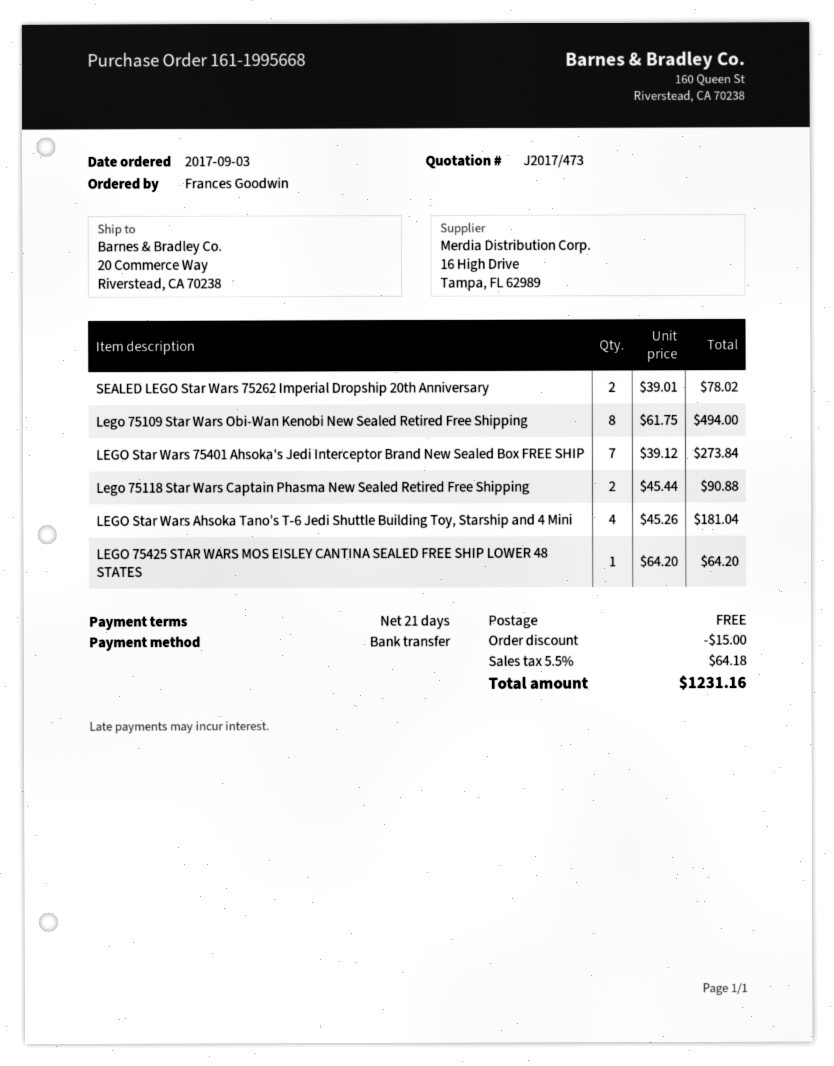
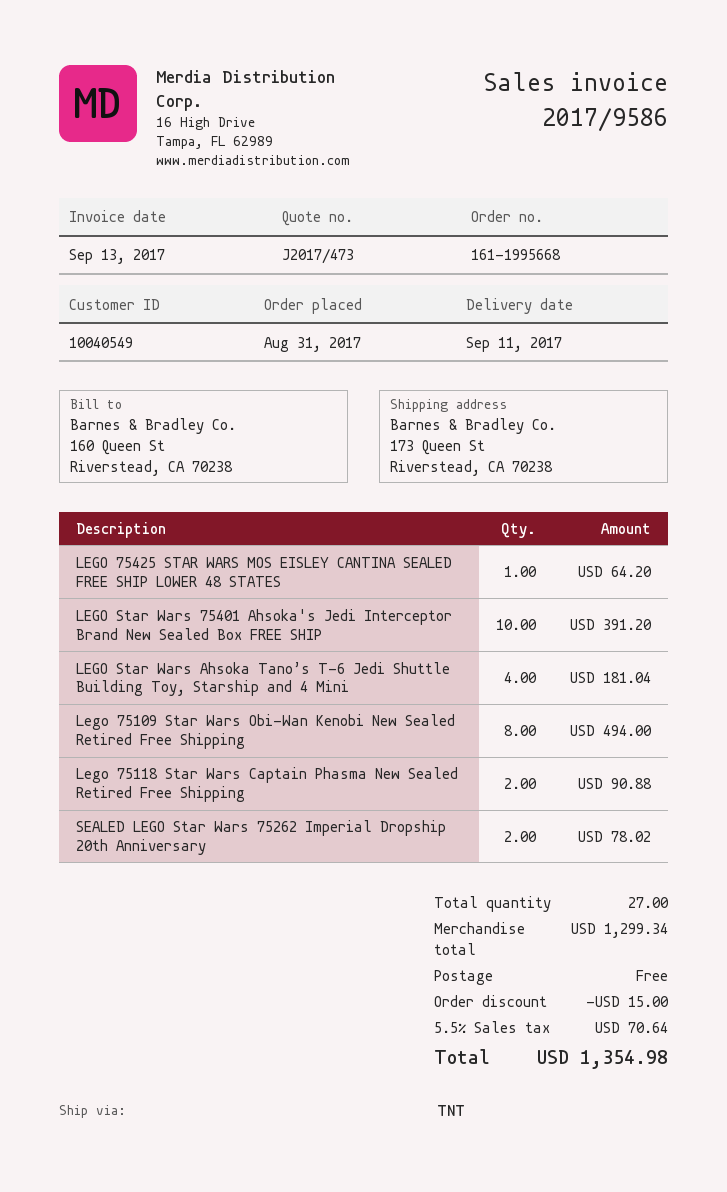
order date: 2017-09-03 -> 2017-08-31
ship to: 20 Commerce Way, Riverstead, CA 70238 -> 173 Queen St, Riverstead, CA 70238
LEGO Star Wars 75401 Ahsoka's Jedi Interceptor Brand New Sealed Box FREE SHIP: 7 for 273.84 -> 10 for 391.20
tax: 5.5% = 64.18 -> 5.5% = 70.64
total: 1231.16 -> 1354.98

